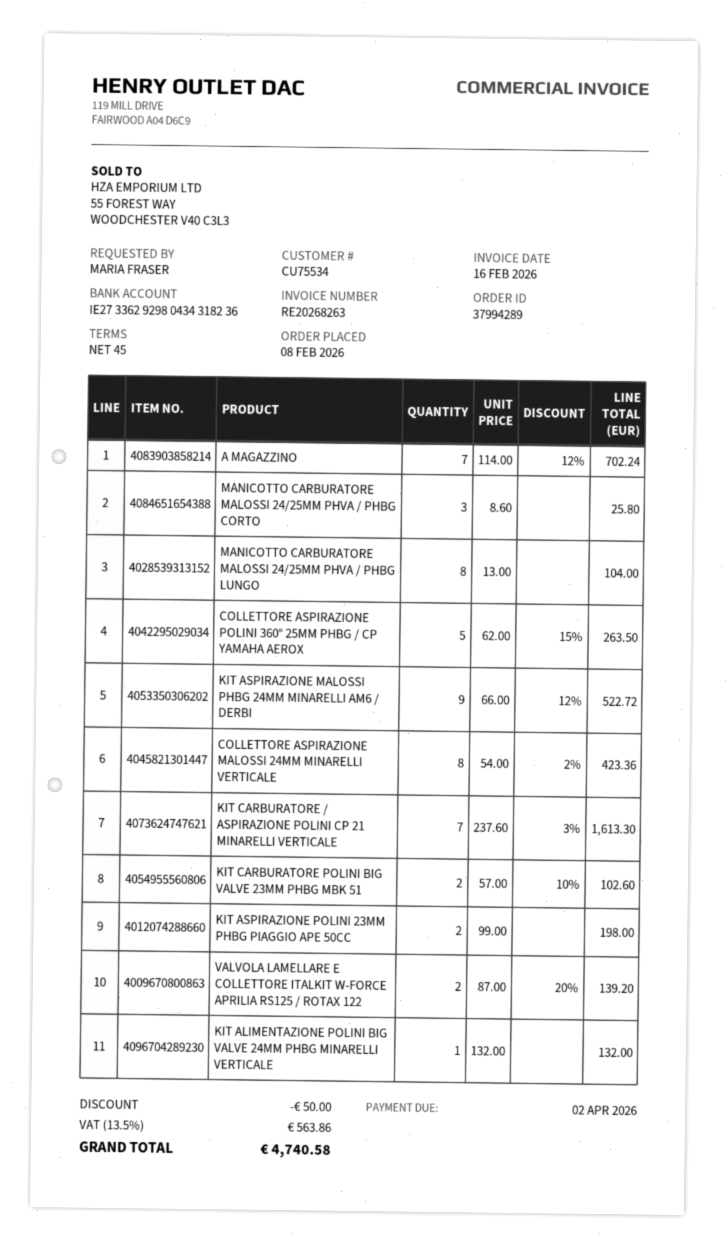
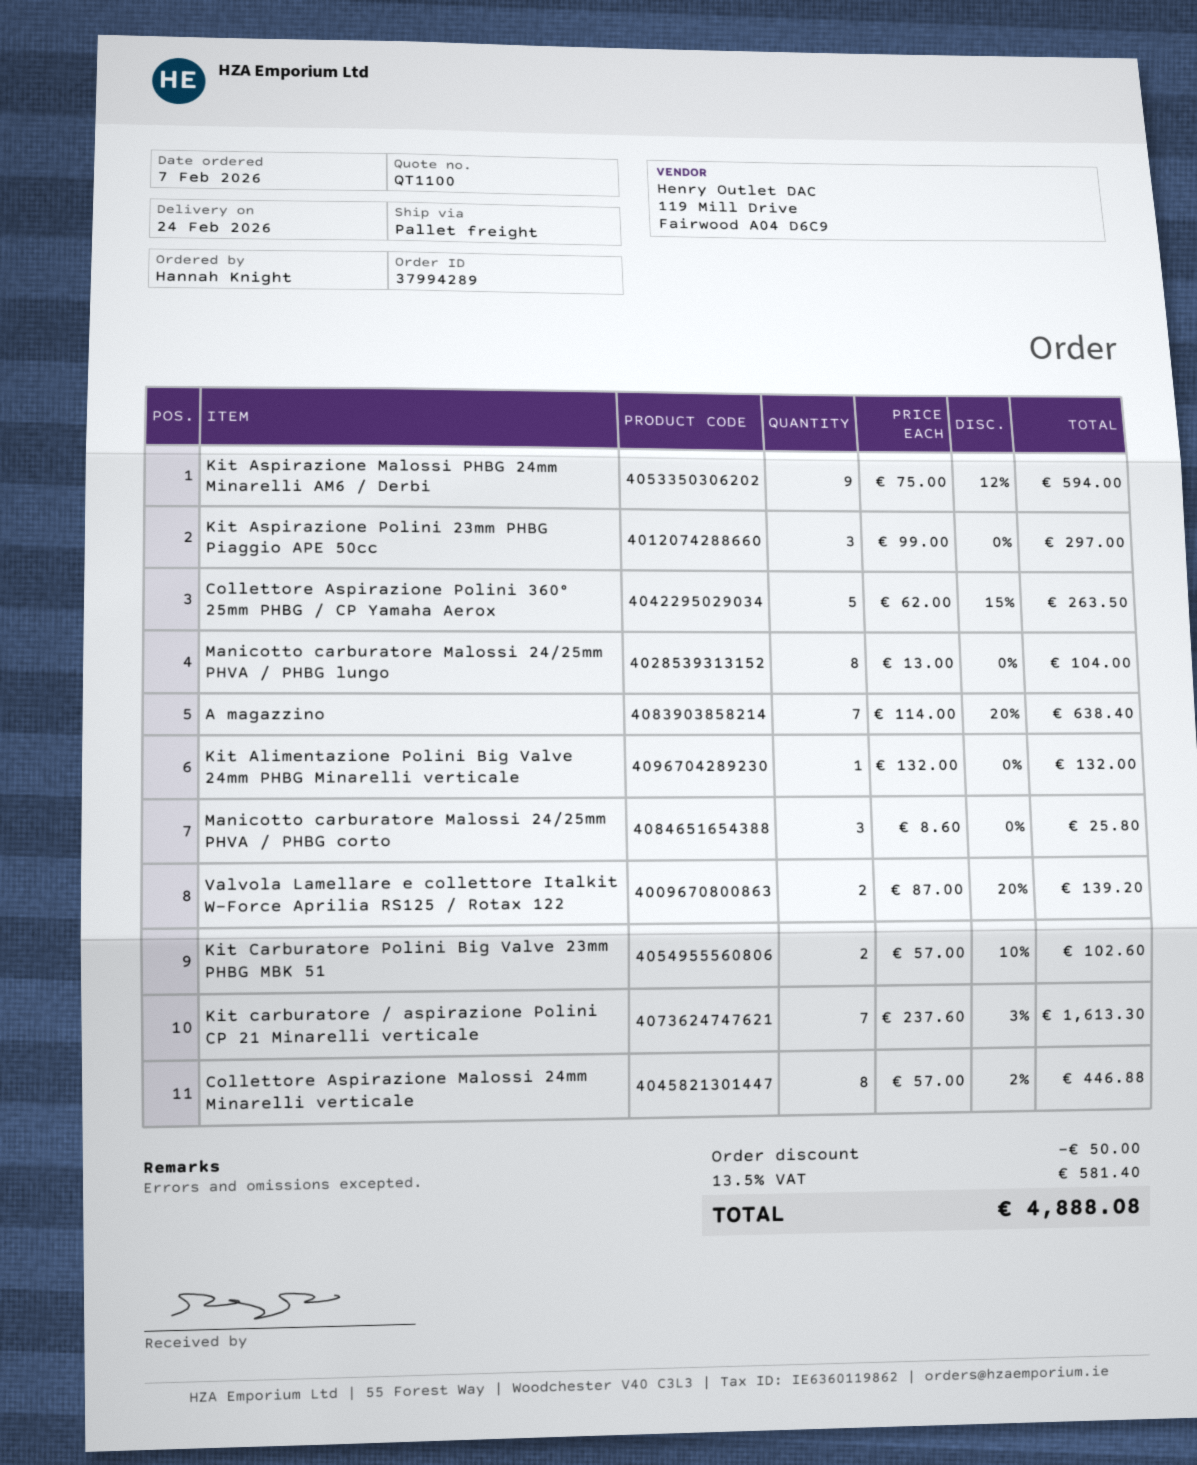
order date: 2026-02-08 -> 2026-02-07
ordered by: MARIA FRASER -> Hannah Knight
A MAGAZZINO: 7 x 114.00 - 12% = 702.24 -> 7 x 114.00 - 20% = 638.40
KIT ASPIRAZIONE MALOSSI PHBG 24MM MINARELLI AM6 / DERBI: 9 x 66.00 - 12% = 522.72 -> 9 x 75.00 - 12% = 594.00
COLLETTORE ASPIRAZIONE MALOSSI 24MM MINARELLI VERTICALE: 8 x 54.00 - 2% = 423.36 -> 8 x 57.00 - 2% = 446.88
KIT ASPIRAZIONE POLINI 23MM PHBG PIAGGIO APE 50CC: 2 x 99.00 = 198.00 -> 3 x 99.00 = 297.00
tax: 13.5% = 563.86 -> 13.5% = 581.40
total: 4740.58 -> 4888.08

